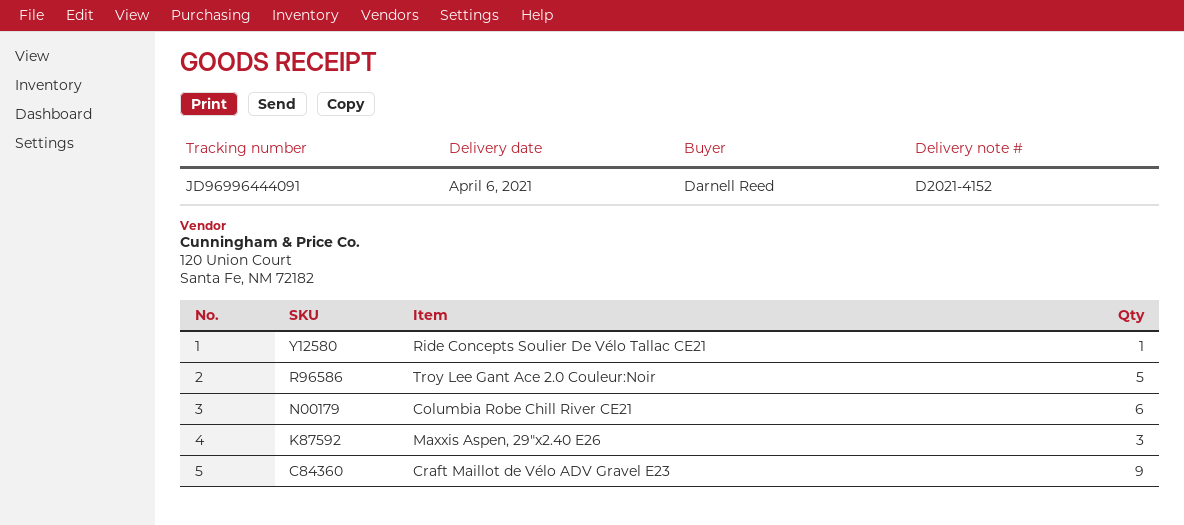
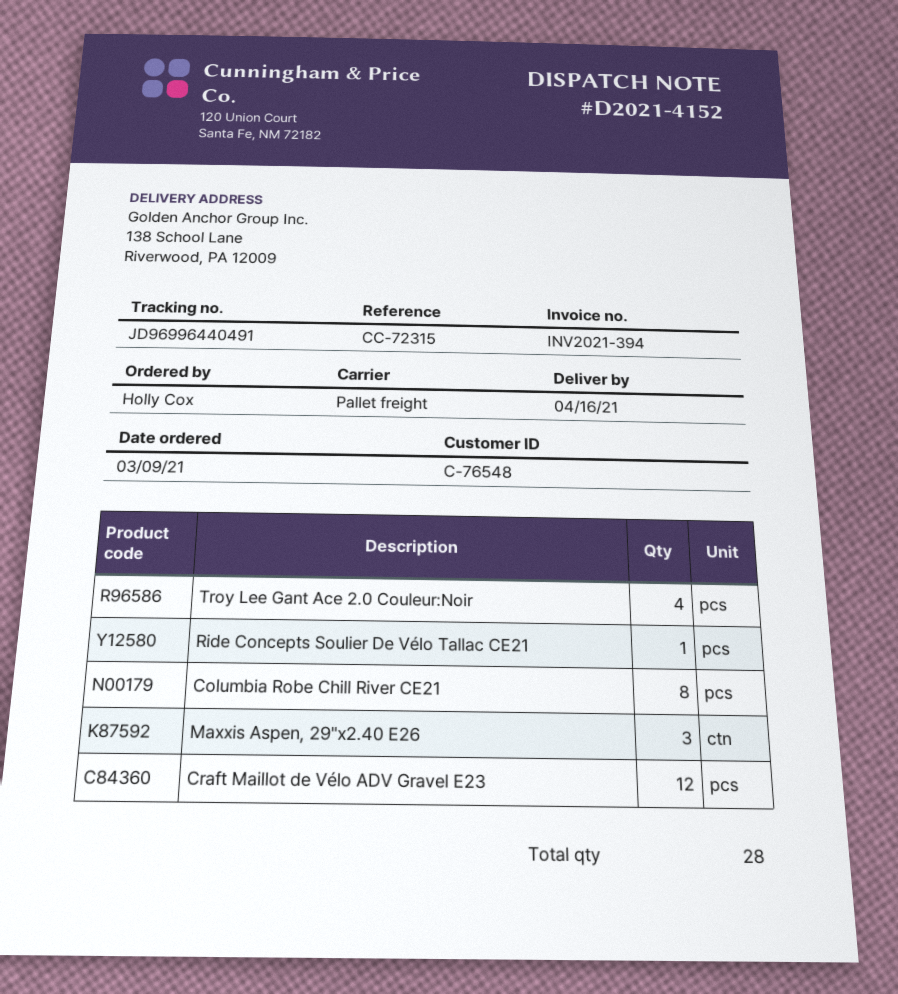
delivery date: 2021-04-06 -> 2021-04-16
ordered by: Darnell Reed -> Holly Cox
tracking number: JD96996444091 -> JD96996440491
Troy Lee Gant Ace 2.0 Couleur:Noir: 5 -> 4
Columbia Robe Chill River CE21: 6 -> 8
Craft Maillot de Vélo ADV Gravel E23: 9 -> 12

